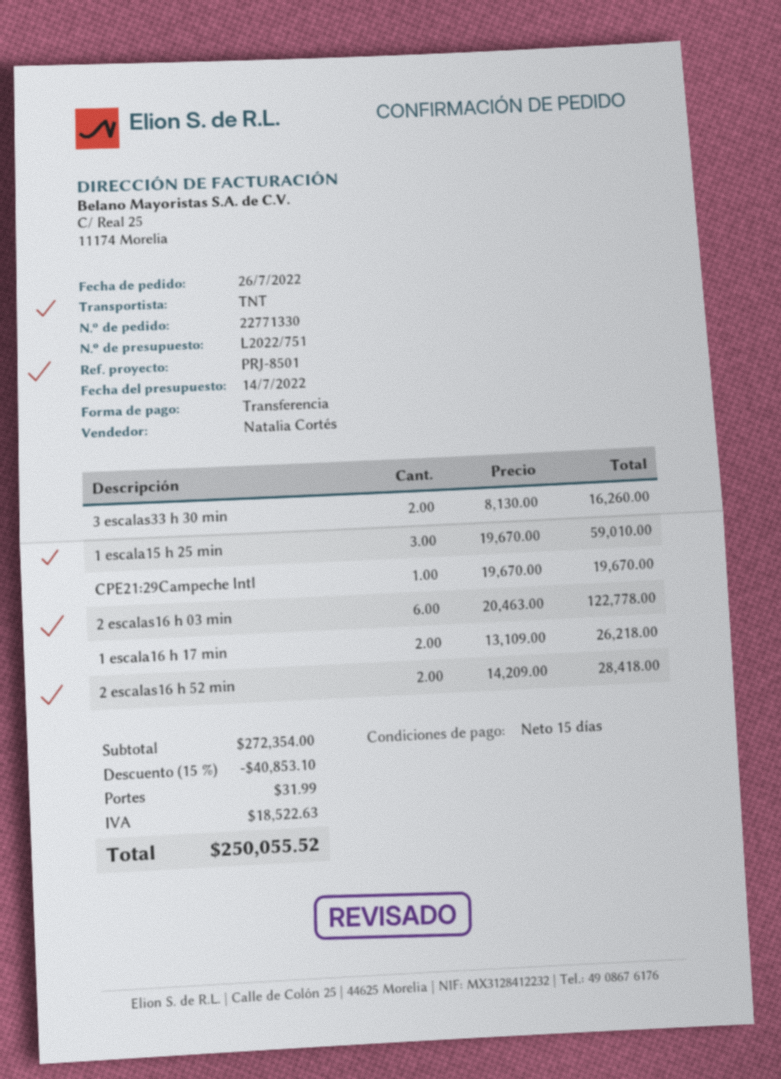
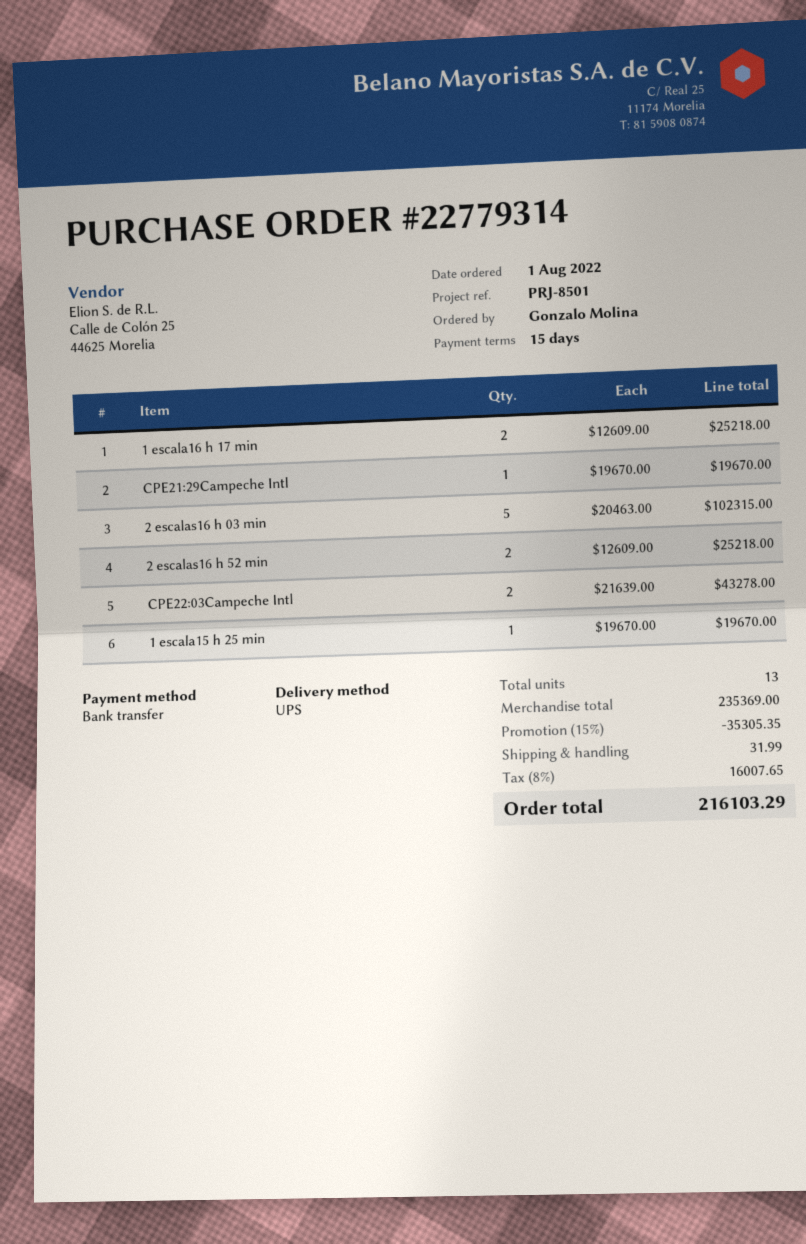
order number: 22771330 -> 22779314
order date: 2022-07-26 -> 2022-08-01
shipping method: TNT -> UPS
3 escalas33 h 30 min: 2 x 8130.00 = 16260.00 -> none
1 escala15 h 25 min: 3 x 19670.00 = 59010.00 -> 1 x 19670.00 = 19670.00
2 escalas16 h 03 min: 6 x 20463.00 = 122778.00 -> 5 x 20463.00 = 102315.00
1 escala16 h 17 min: 2 x 13109.00 = 26218.00 -> 2 x 12609.00 = 25218.00
2 escalas16 h 52 min: 2 x 14209.00 = 28418.00 -> 2 x 12609.00 = 25218.00
CPE22:03Campeche Intl: none -> 2 x 21639.00 = 43278.00
subtotal: 272354.00 -> 235369.00
discount: 15% = 40853.10 -> 15% = 35305.35
tax: 18522.63 -> 16007.65
total: 250055.52 -> 216103.29

